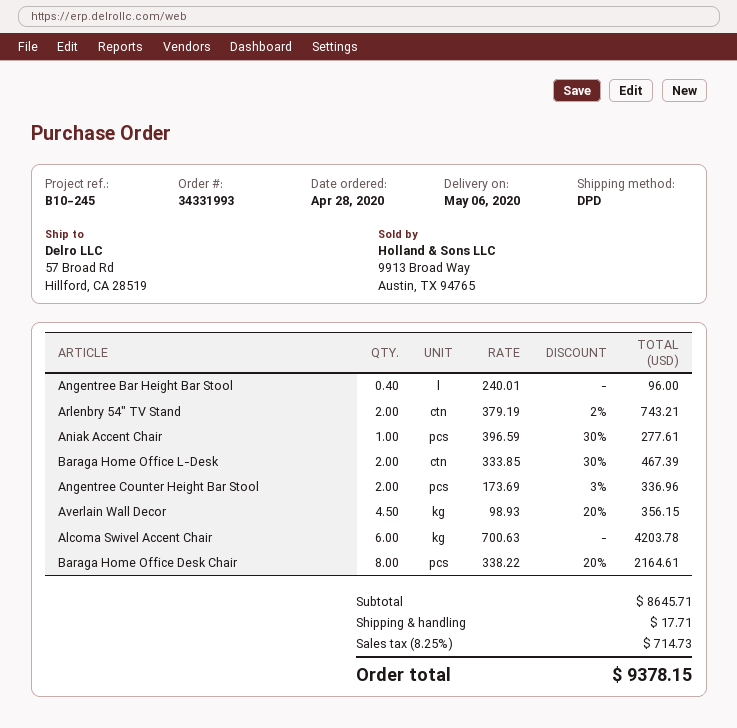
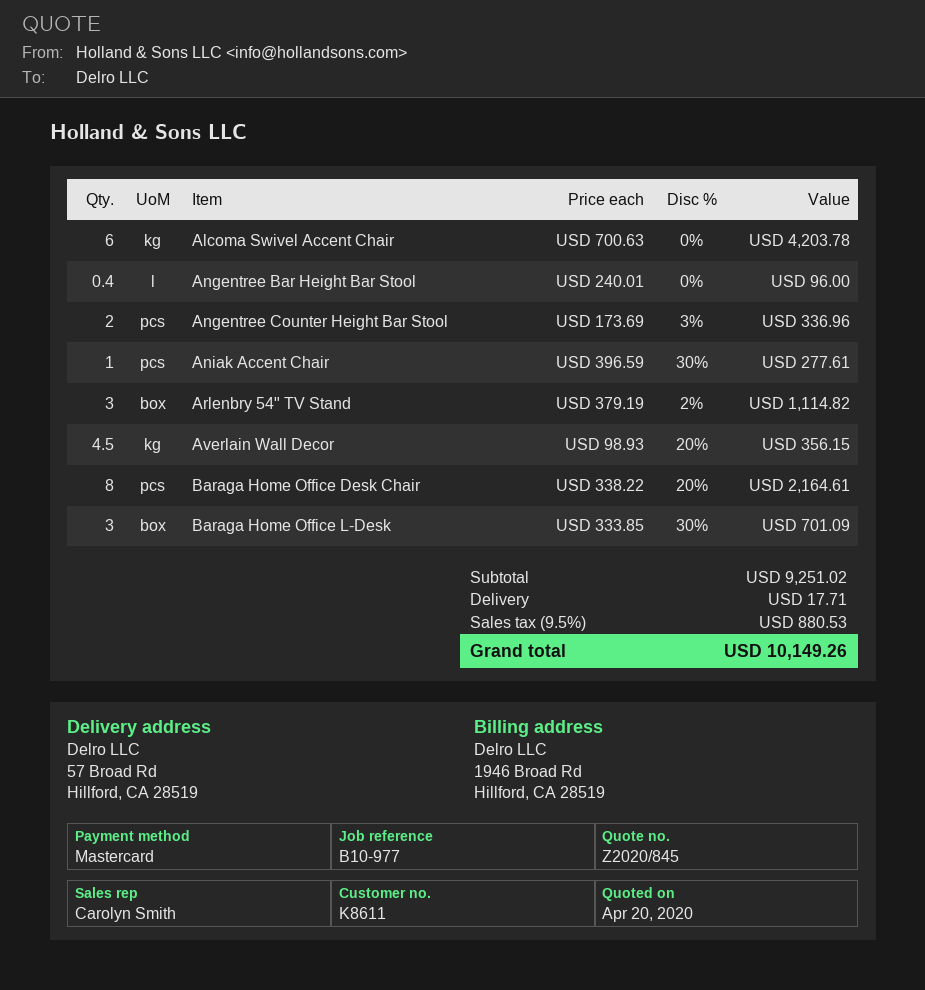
reference: B10-245 -> B10-977
Arlenbry 54" TV Stand: 2 x 379.19 - 2% = 743.21 -> 3 x 379.19 - 2% = 1114.82
Baraga Home Office L-Desk: 2 x 333.85 - 30% = 467.39 -> 3 x 333.85 - 30% = 701.09
subtotal: 8645.71 -> 9251.02
tax: 8.25% = 714.73 -> 9.5% = 880.53
total: 9378.15 -> 10149.26

